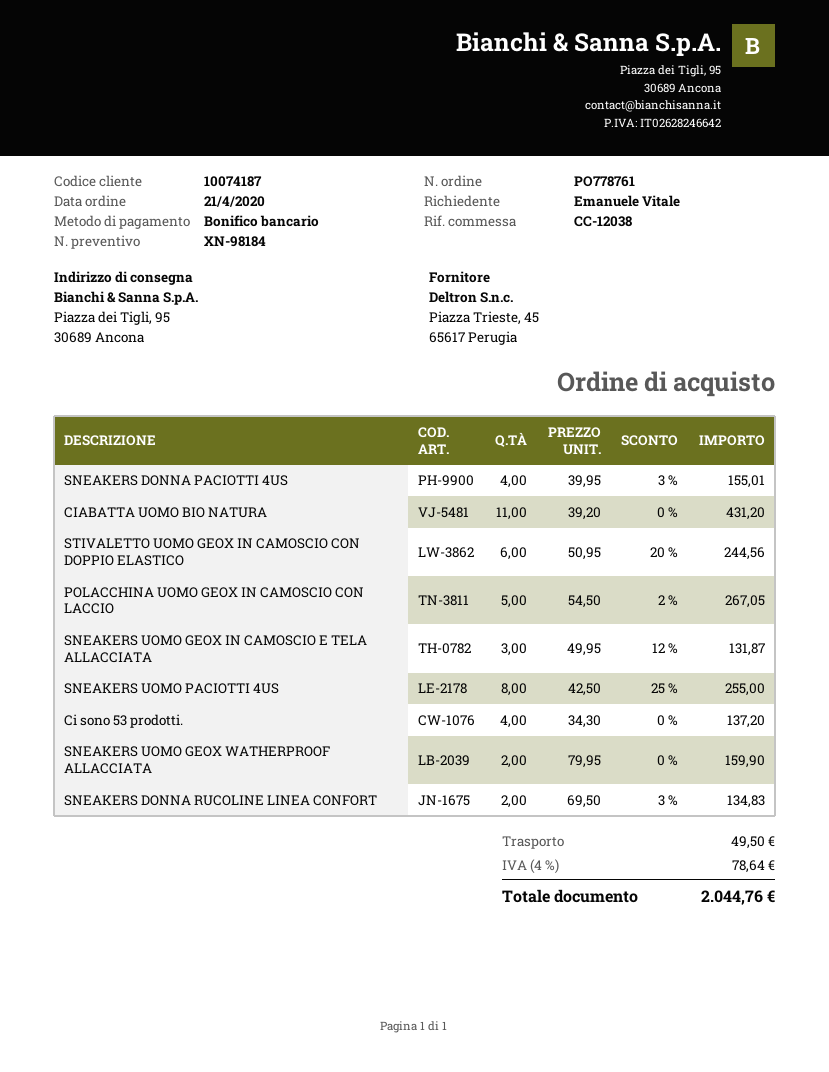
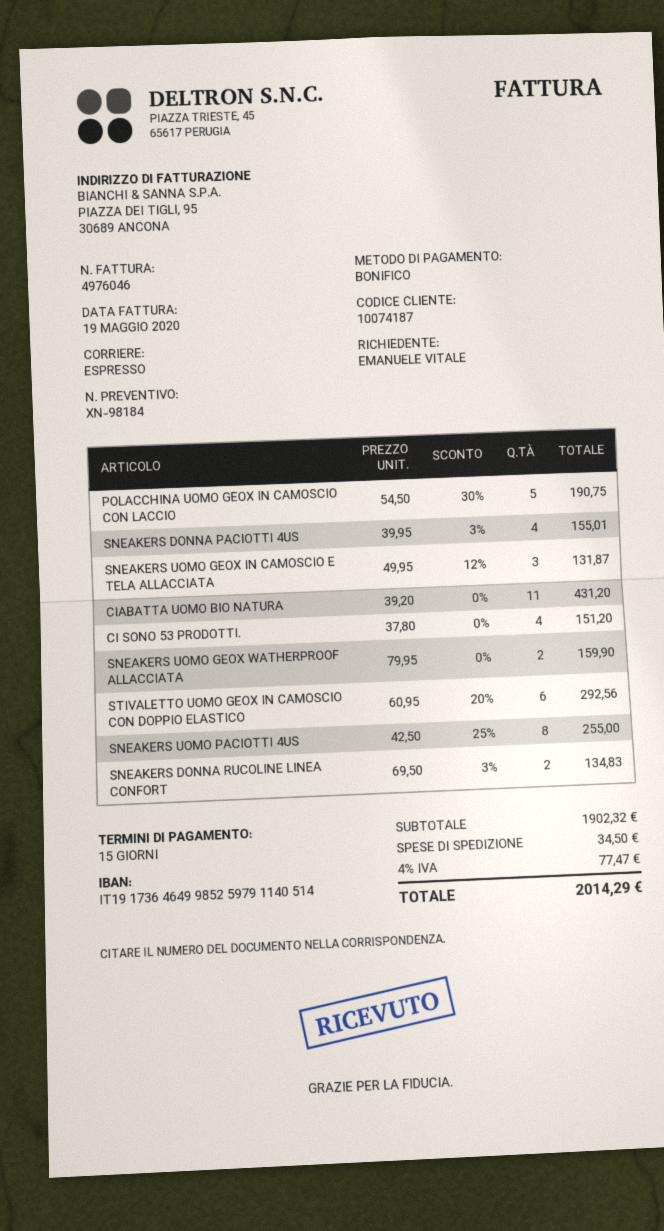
STIVALETTO UOMO GEOX IN CAMOSCIO CON DOPPIO ELASTICO: 6 x 50.95 - 20% = 244.56 -> 6 x 60.95 - 20% = 292.56
POLACCHINA UOMO GEOX IN CAMOSCIO CON LACCIO: 5 x 54.50 - 2% = 267.05 -> 5 x 54.50 - 30% = 190.75
Ci sono 53 prodotti.: 4 x 34.30 = 137.20 -> 4 x 37.80 = 151.20
shipping: 49.50 -> 34.50
tax: 4% = 78.64 -> 4% = 77.47
total: 2044.76 -> 2014.29

